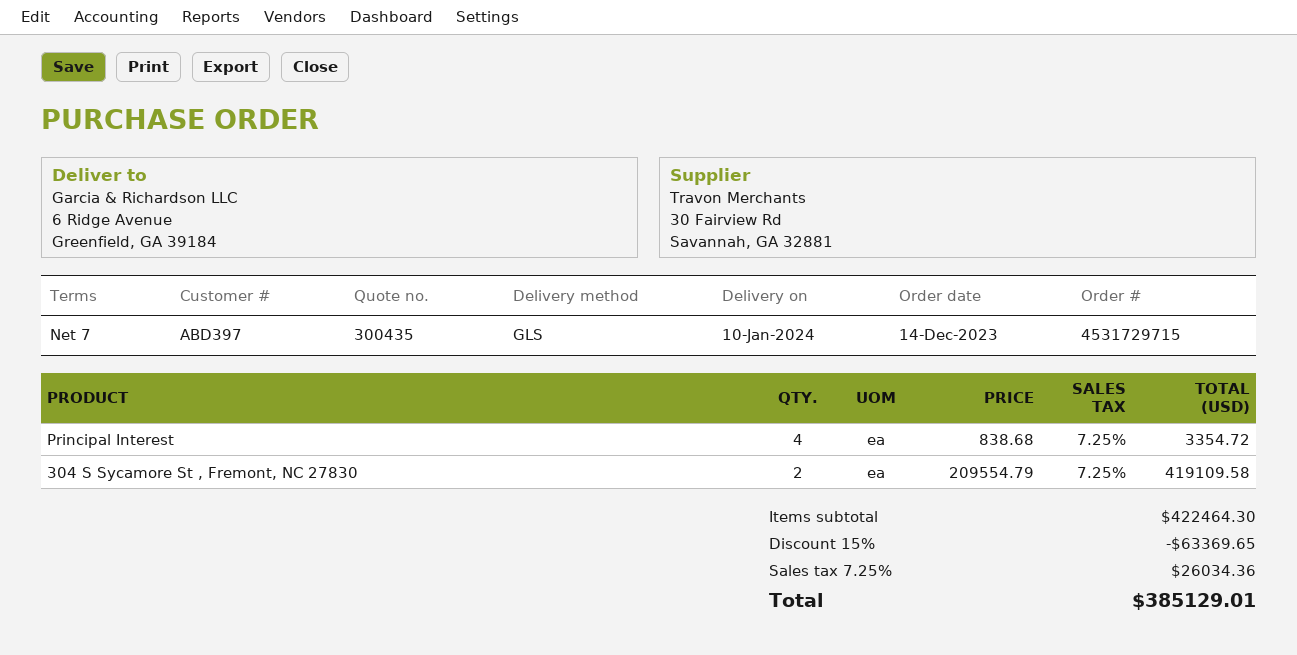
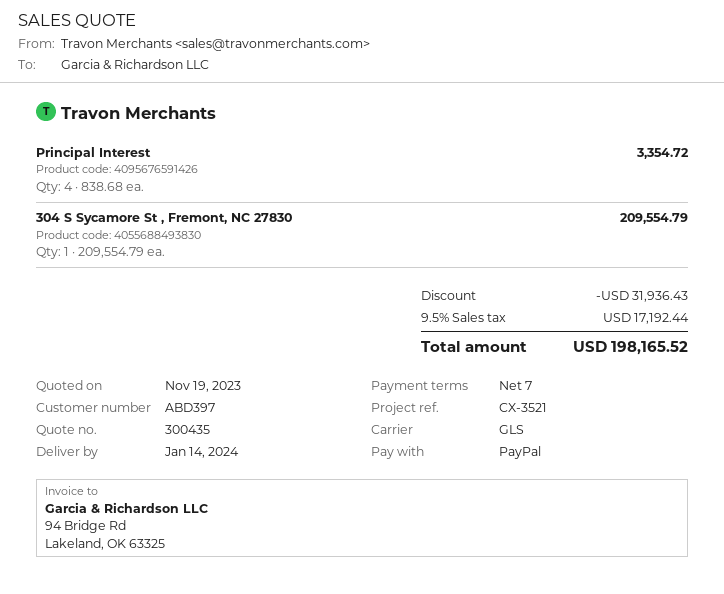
delivery date: 2024-01-10 -> 2024-01-14
304 S Sycamore St , Fremont, NC 27830: 2 x 209554.79 = 419109.58 -> 1 x 209554.79 = 209554.79
discount: 63369.65 -> 31936.43
tax: 7.25% = 26034.36 -> 9.5% = 17192.44
total: 385129.01 -> 198165.52

